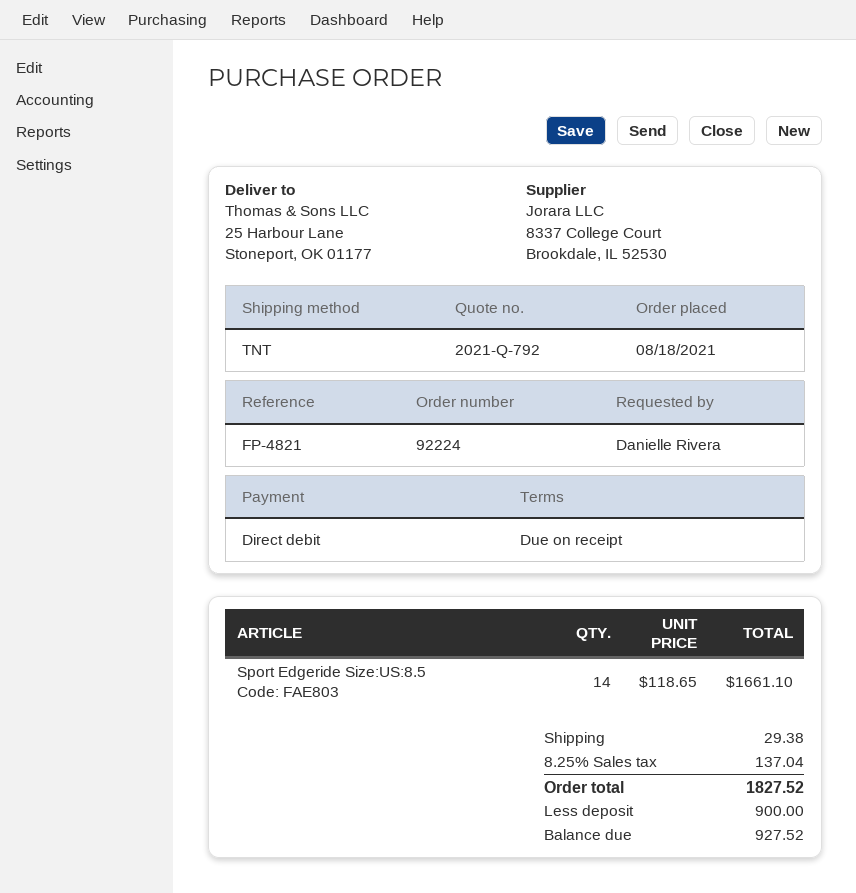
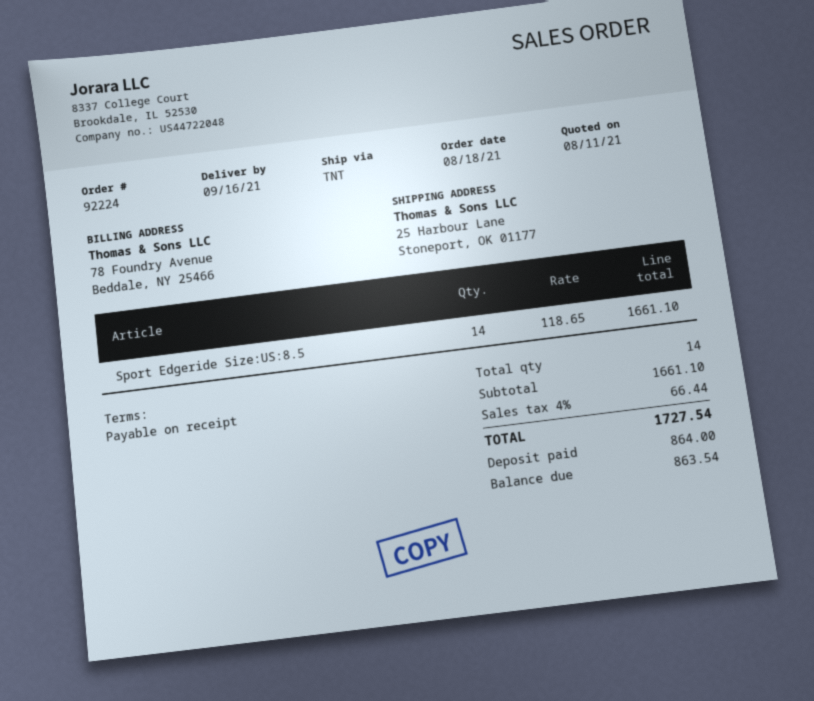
shipping: 29.38 -> none
tax: 8.25% = 137.04 -> 4% = 66.44
total: 1827.52 -> 1727.54
deposit: 900.00 -> 864.00
balance: 927.52 -> 863.54

